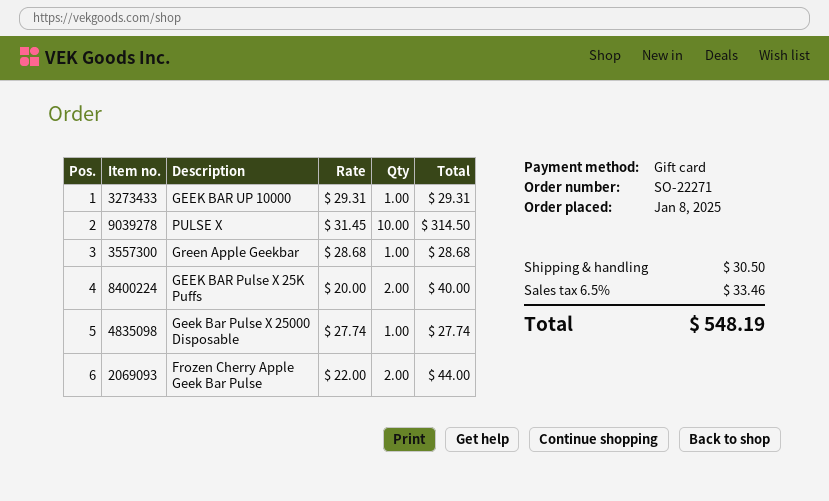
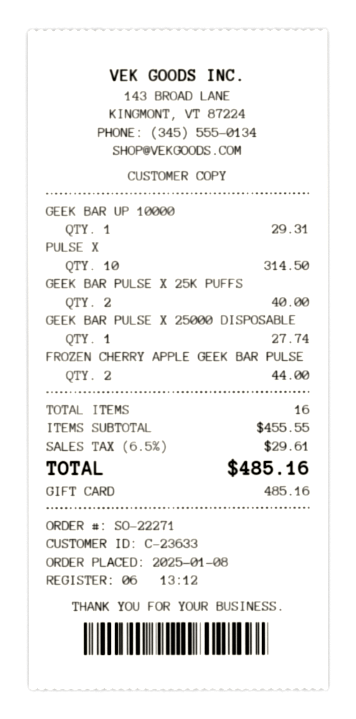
Green Apple Geekbar: 1 for 28.68 -> none
shipping: 30.50 -> none
tax: 6.5% = 33.46 -> 6.5% = 29.61
total: 548.19 -> 485.16

